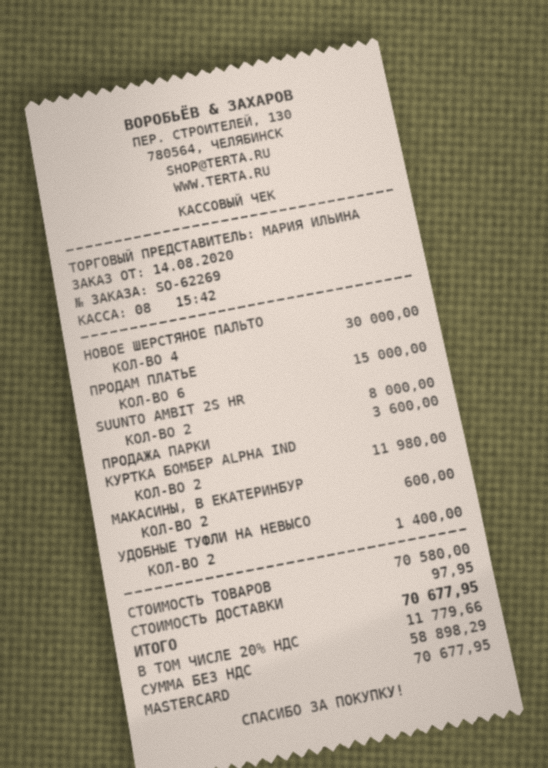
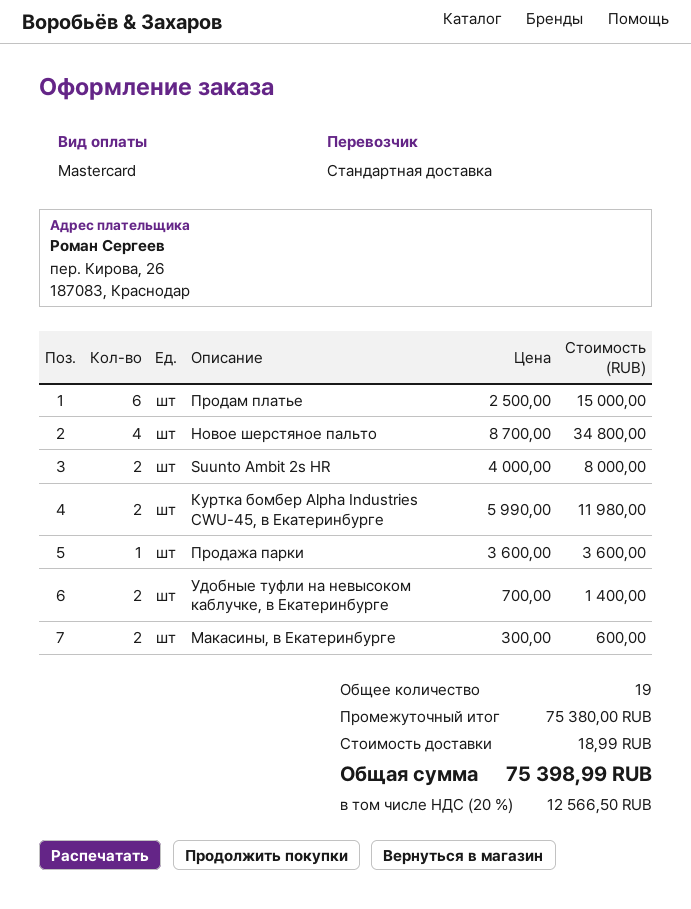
НОВОЕ ШЕРСТЯНОЕ ПАЛЬТО: 4 for 30000.00 -> 4 for 34800.00
subtotal: 70580.00 -> 75380.00
shipping: 97.95 -> 18.99
tax: 20% = 11779.66 -> 20% = 12566.50
total: 70677.95 -> 75398.99

